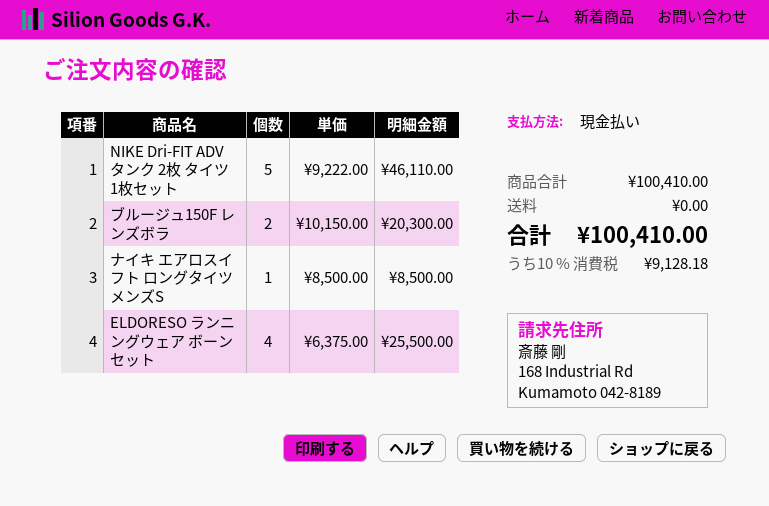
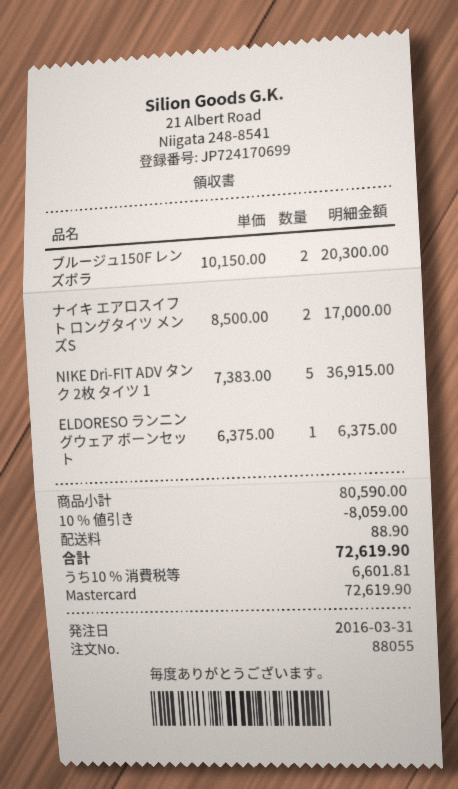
payment method: cash -> Mastercard
NIKE Dri-FIT ADV タンク 2枚 タイツ 1枚セット: 5 x 9222.00 = 46110.00 -> 5 x 7383.00 = 36915.00
ナイキ エアロスイフト ロングタイツ メンズS: 1 x 8500.00 = 8500.00 -> 2 x 8500.00 = 17000.00
ELDORESO ランニングウェア ボーンセット: 4 x 6375.00 = 25500.00 -> 1 x 6375.00 = 6375.00
subtotal: 100410.00 -> 80590.00
discount: none -> 10% = 8059.00
shipping: 0.00 -> 88.90
tax: 10% = 9128.18 -> 10% = 6601.81
total: 100410.00 -> 72619.90

